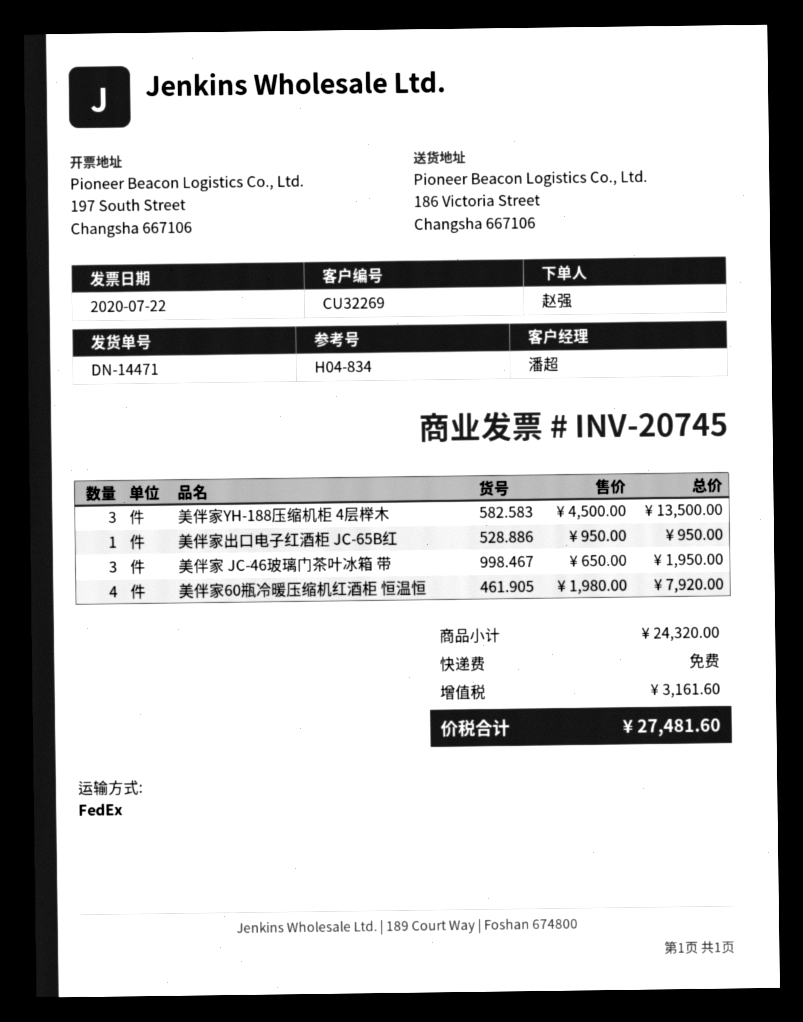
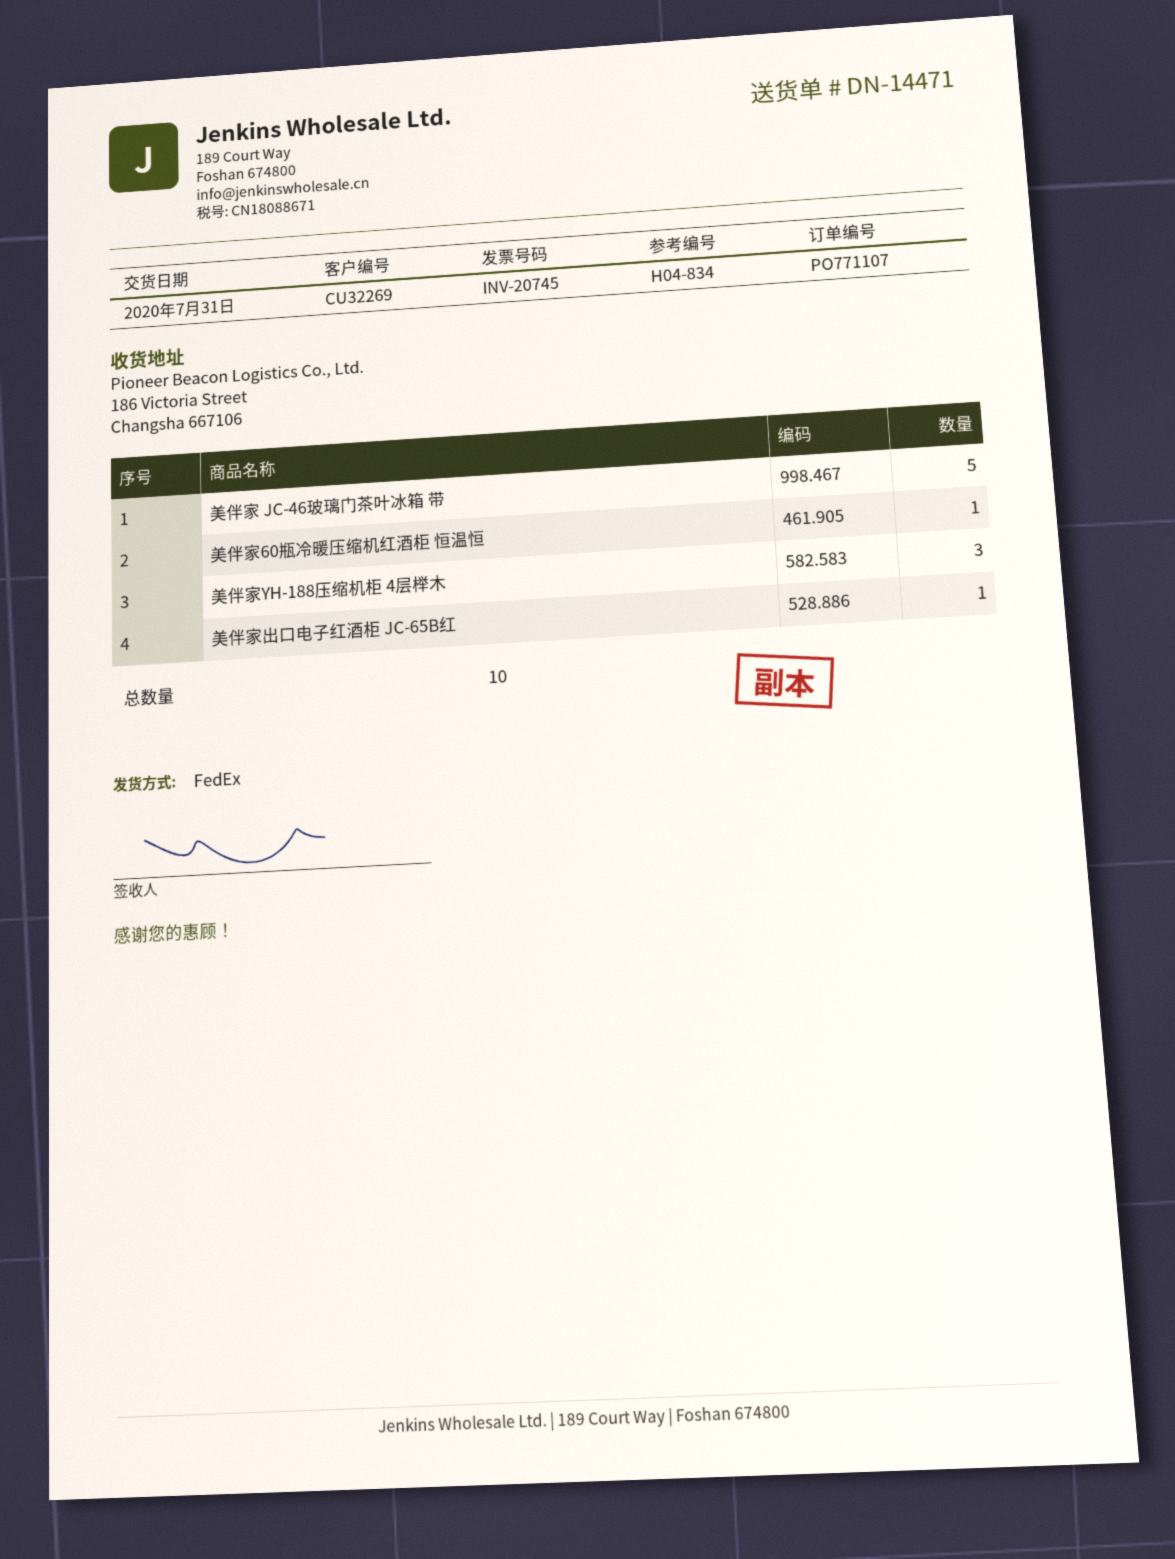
美伴家 JC-46玻璃门茶叶冰箱 带: 3 -> 5
美伴家60瓶冷暖压缩机红酒柜 恒温恒: 4 -> 1

